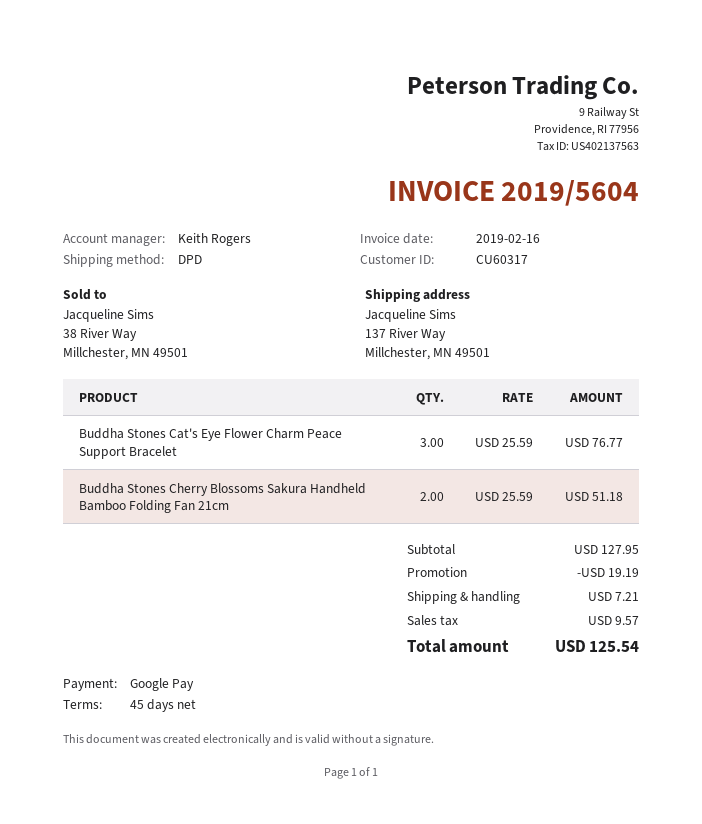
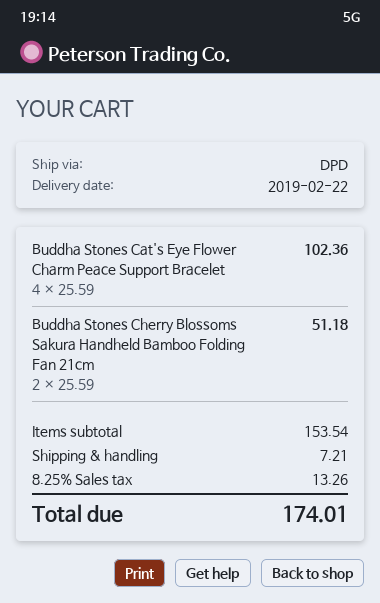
Buddha Stones Cat's Eye Flower Charm Peace Support Bracelet: 3 x 25.59 = 76.77 -> 4 x 25.59 = 102.36
subtotal: 127.95 -> 153.54
discount: 19.19 -> none
tax: 9.57 -> 13.26
total: 125.54 -> 174.01

